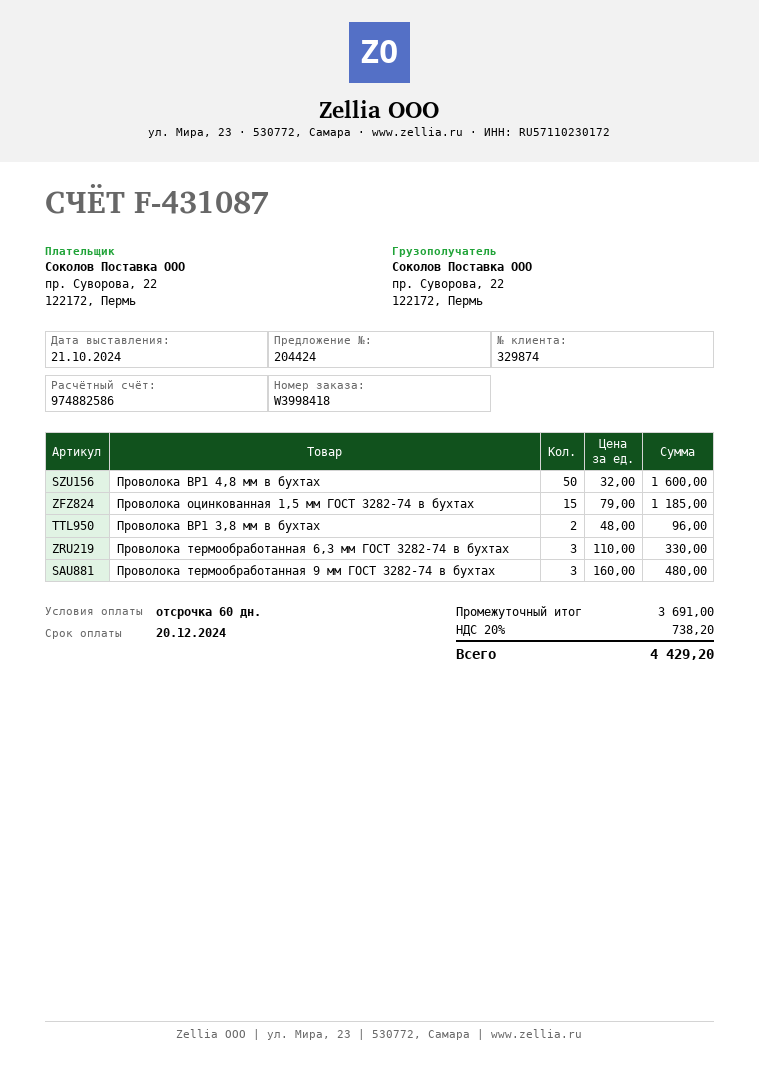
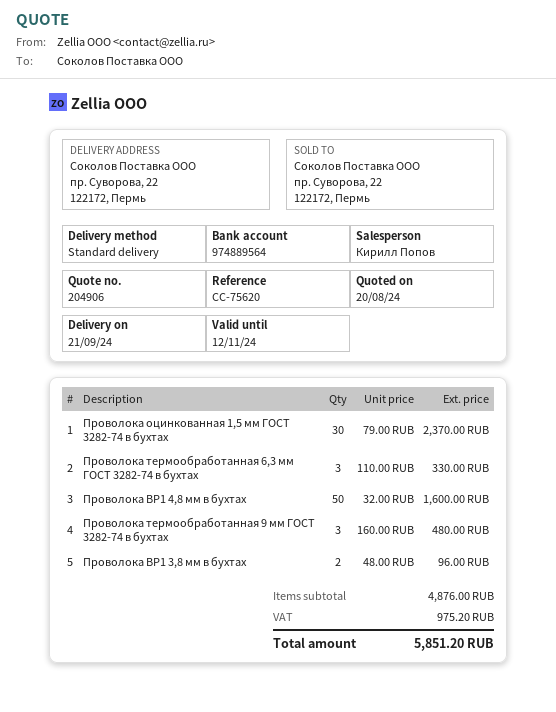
quote number: 204424 -> 204906
bank account: 974882586 -> 974889564
Проволока оцинкованная 1,5 мм ГОСТ 3282-74 в бухтах: 15 x 79.00 = 1185.00 -> 30 x 79.00 = 2370.00
subtotal: 3691.00 -> 4876.00
tax: 738.20 -> 975.20
total: 4429.20 -> 5851.20

